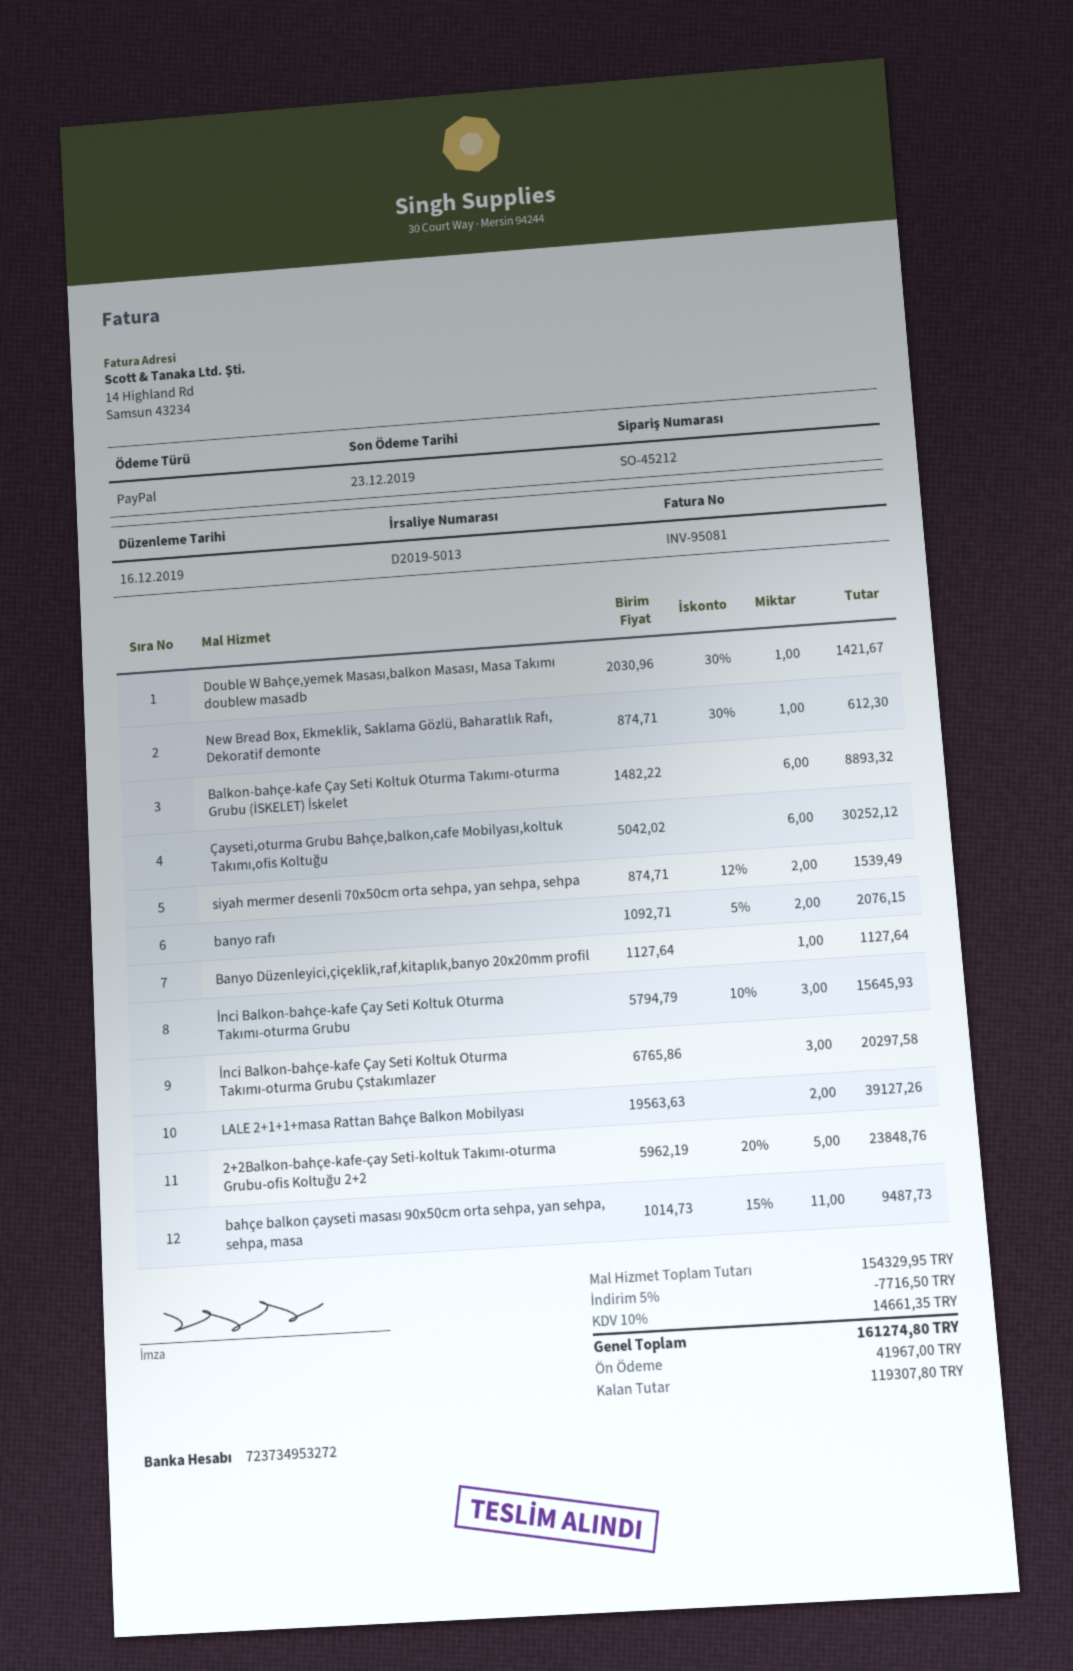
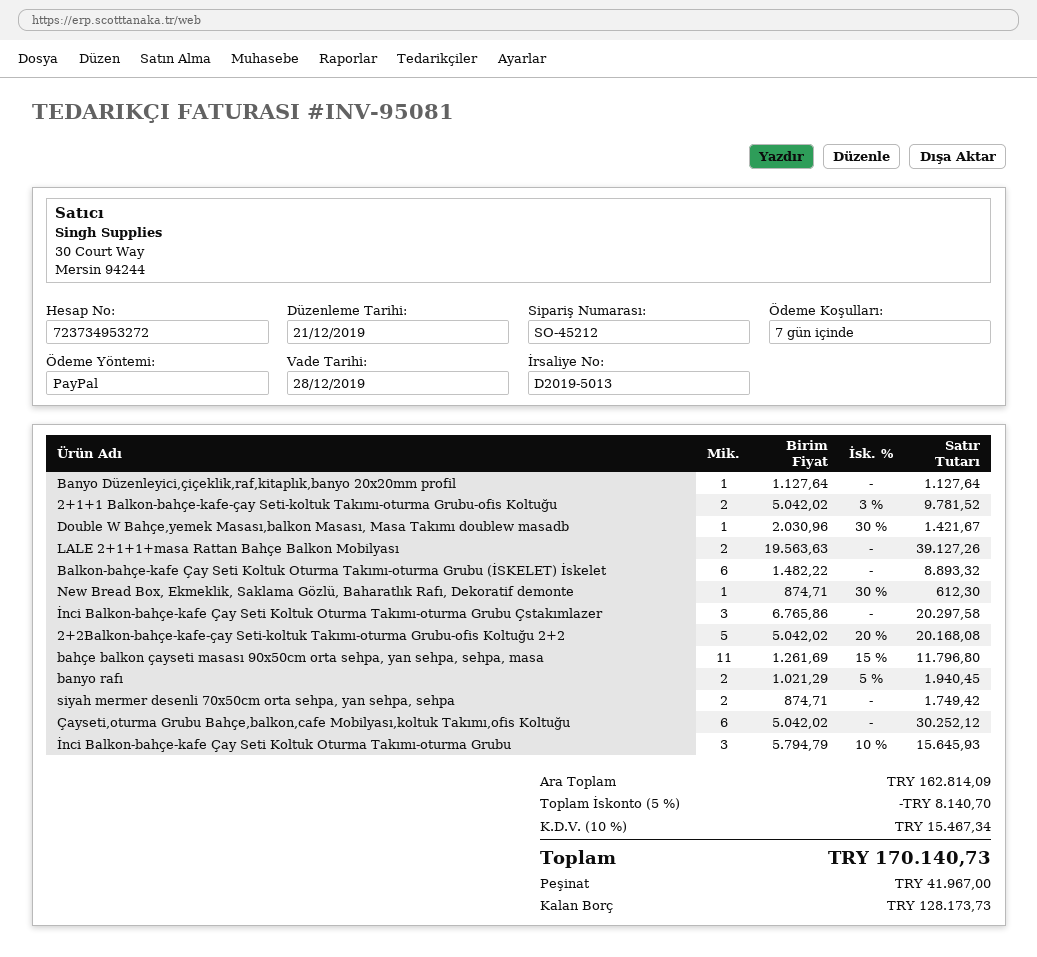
invoice date: 2019-12-16 -> 2019-12-21
due date: 2019-12-23 -> 2019-12-28
siyah mermer desenli 70x50cm orta sehpa, yan sehpa, sehpa: 2 x 874.71 - 12% = 1539.49 -> 2 x 874.71 = 1749.42
banyo rafı: 2 x 1092.71 - 5% = 2076.15 -> 2 x 1021.29 - 5% = 1940.45
2+2Balkon-bahçe-kafe-çay Seti-koltuk Takımı-oturma Grubu-ofis Koltuğu 2+2: 5 x 5962.19 - 20% = 23848.76 -> 5 x 5042.02 - 20% = 20168.08
bahçe balkon çayseti masası 90x50cm orta sehpa, yan sehpa, sehpa, masa: 11 x 1014.73 - 15% = 9487.73 -> 11 x 1261.69 - 15% = 11796.80
2+1+1 Balkon-bahçe-kafe-çay Seti-koltuk Takımı-oturma Grubu-ofis Koltuğu: none -> 2 x 5042.02 - 3% = 9781.52
subtotal: 154329.95 -> 162814.09
discount: 5% = 7716.50 -> 5% = 8140.70
tax: 10% = 14661.35 -> 10% = 15467.34
total: 161274.80 -> 170140.73
balance: 119307.80 -> 128173.73

